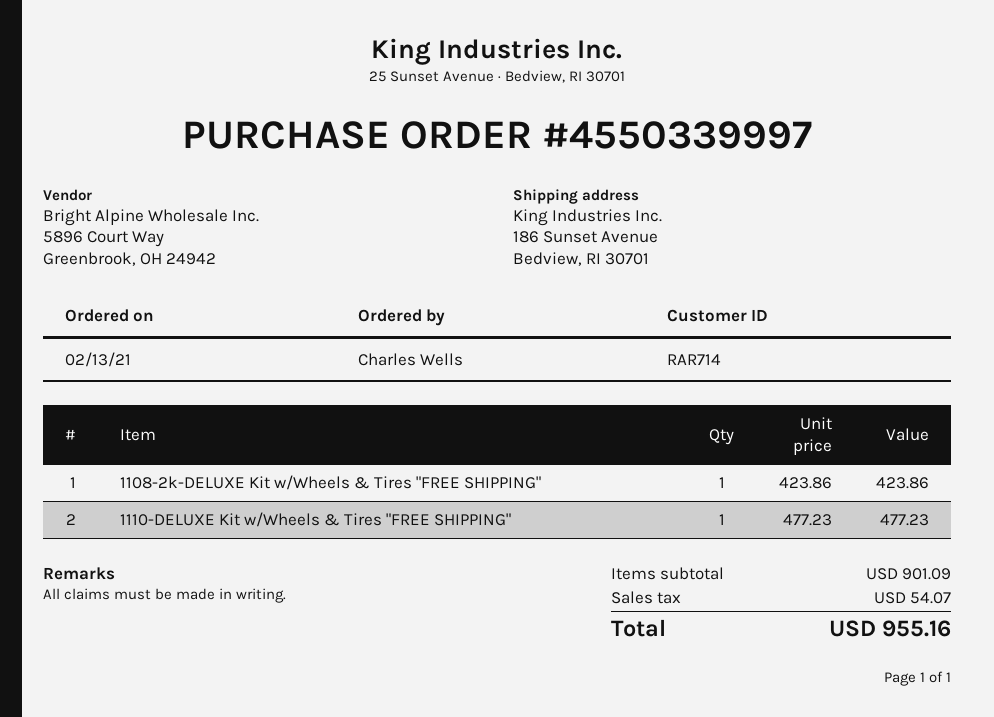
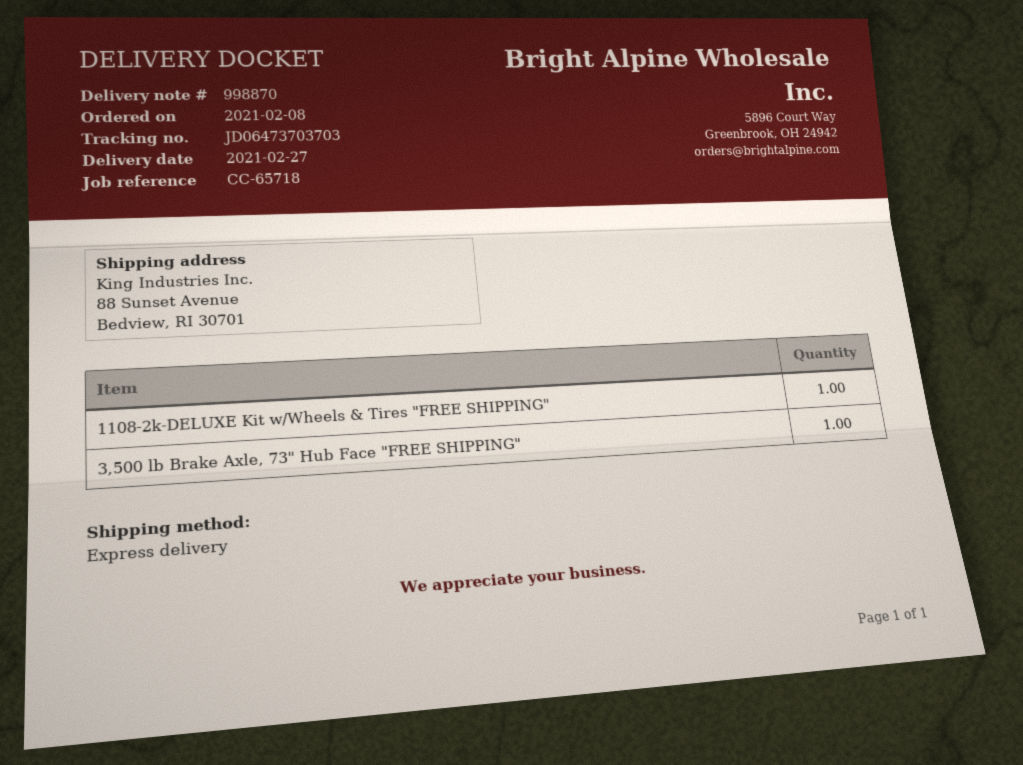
order date: 2021-02-13 -> 2021-02-08
ship to: 186 Sunset Avenue, Bedview, RI 30701 -> 88 Sunset Avenue, Bedview, RI 30701
1110-DELUXE Kit w/Wheels & Tires "FREE SHIPPING": 1 -> none
3,500 lb Brake Axle, 73" Hub Face "FREE SHIPPING": none -> 1

